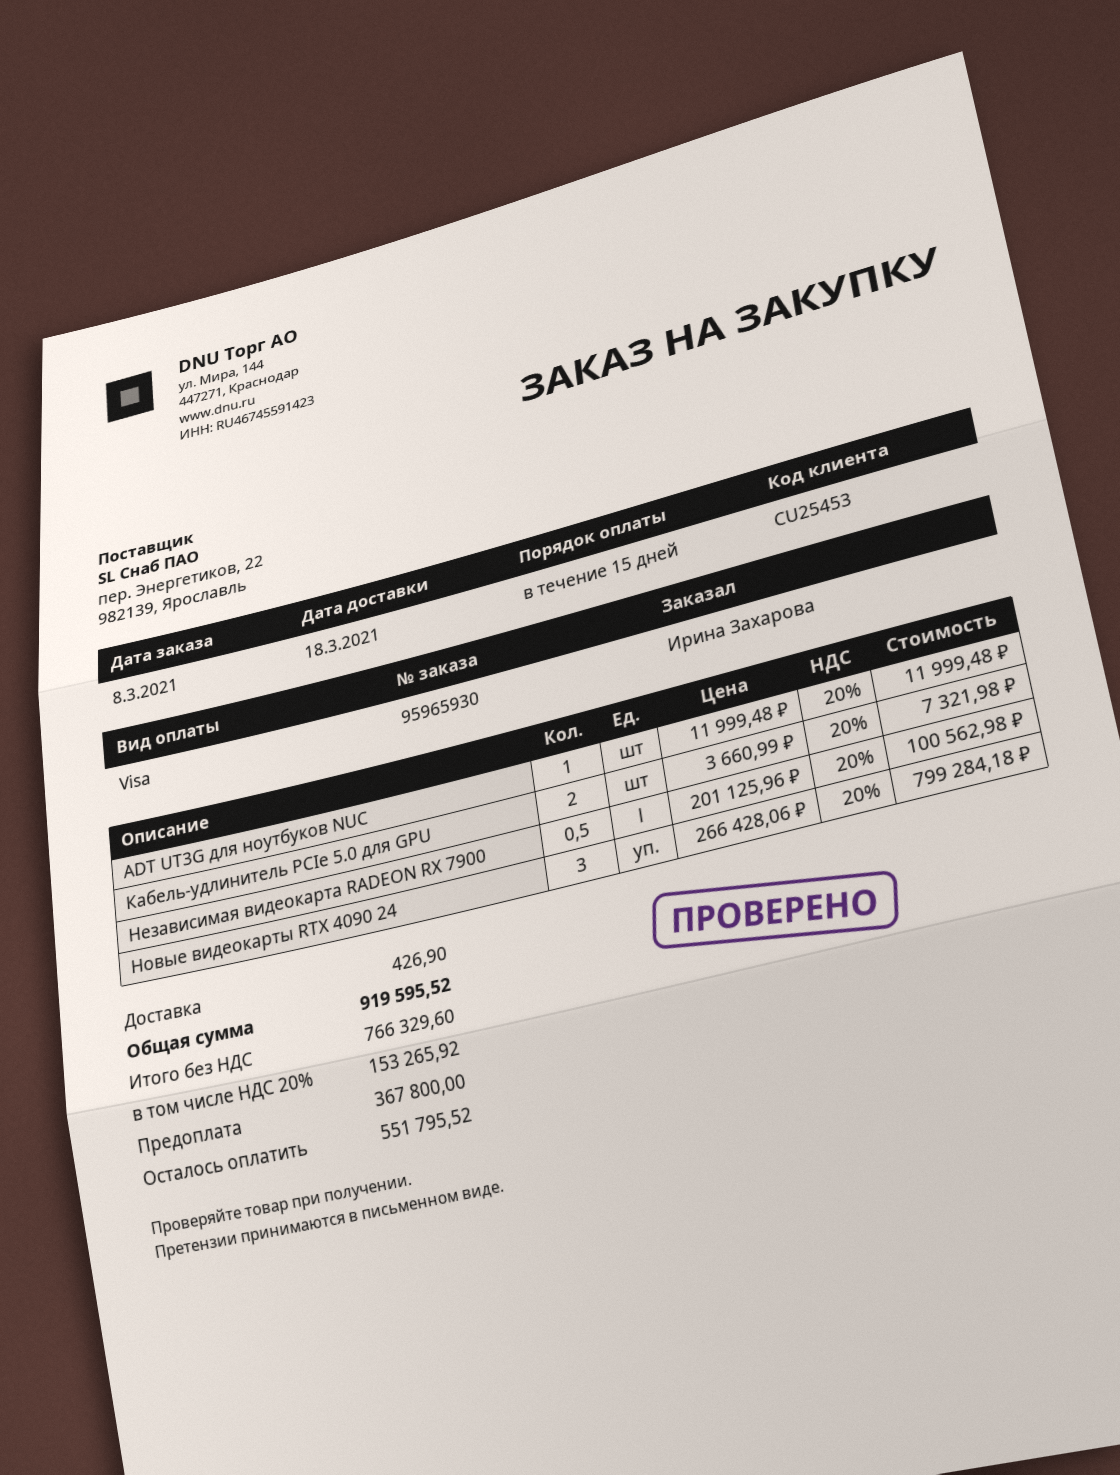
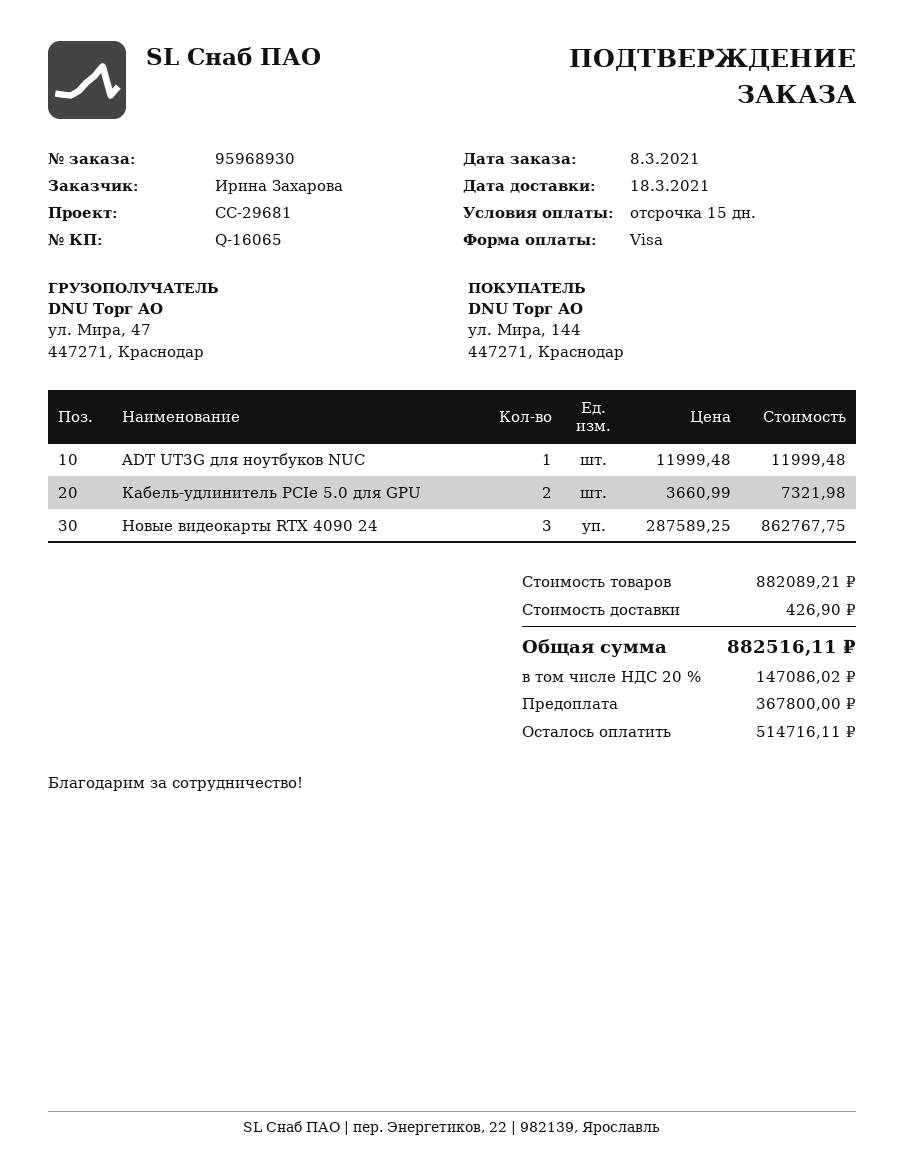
order number: 95965930 -> 95968930
Независимая видеокарта RADEON RX 7900: 0.5 x 201125.96 = 100562.98 -> none
Новые видеокарты RTX 4090 24: 3 x 266428.06 = 799284.18 -> 3 x 287589.25 = 862767.75
tax: 20% = 153265.92 -> 20% = 147086.02
total: 919595.52 -> 882516.11
balance: 551795.52 -> 514716.11

